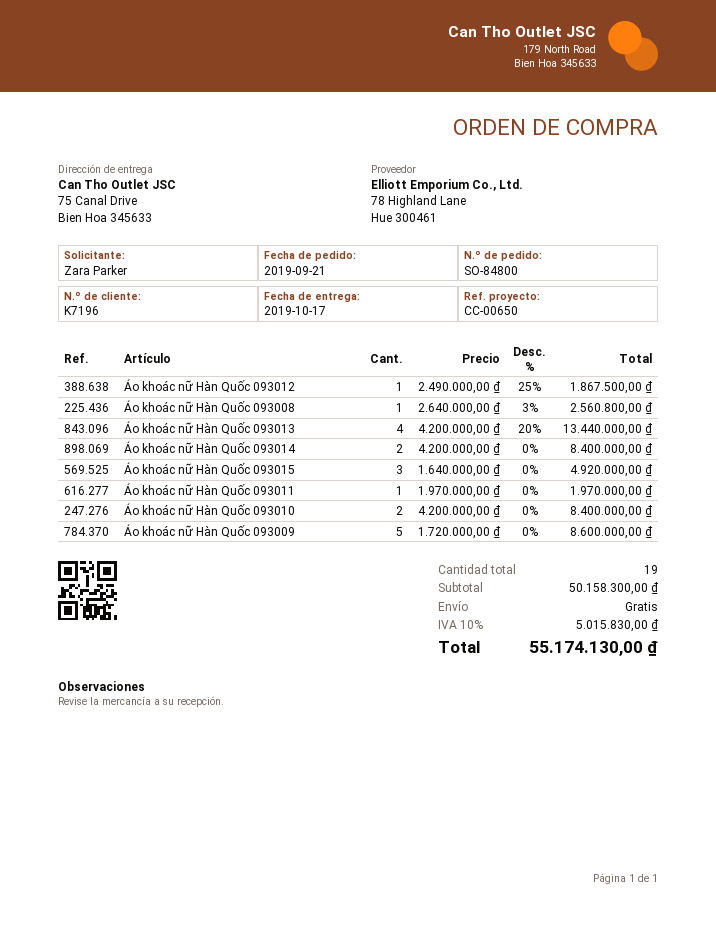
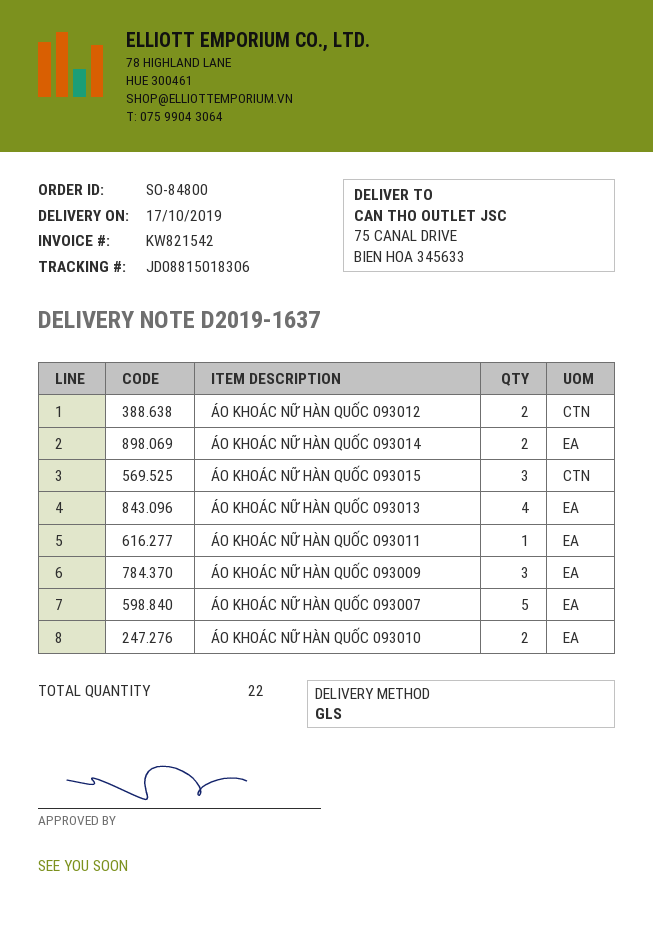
Áo khoác nữ Hàn Quốc 093012: 1 -> 2
Áo khoác nữ Hàn Quốc 093008: 1 -> none
Áo khoác nữ Hàn Quốc 093009: 5 -> 3
ÁO KHOÁC NỮ HÀN QUỐC 093007: none -> 5
total quantity: 19 -> 22

